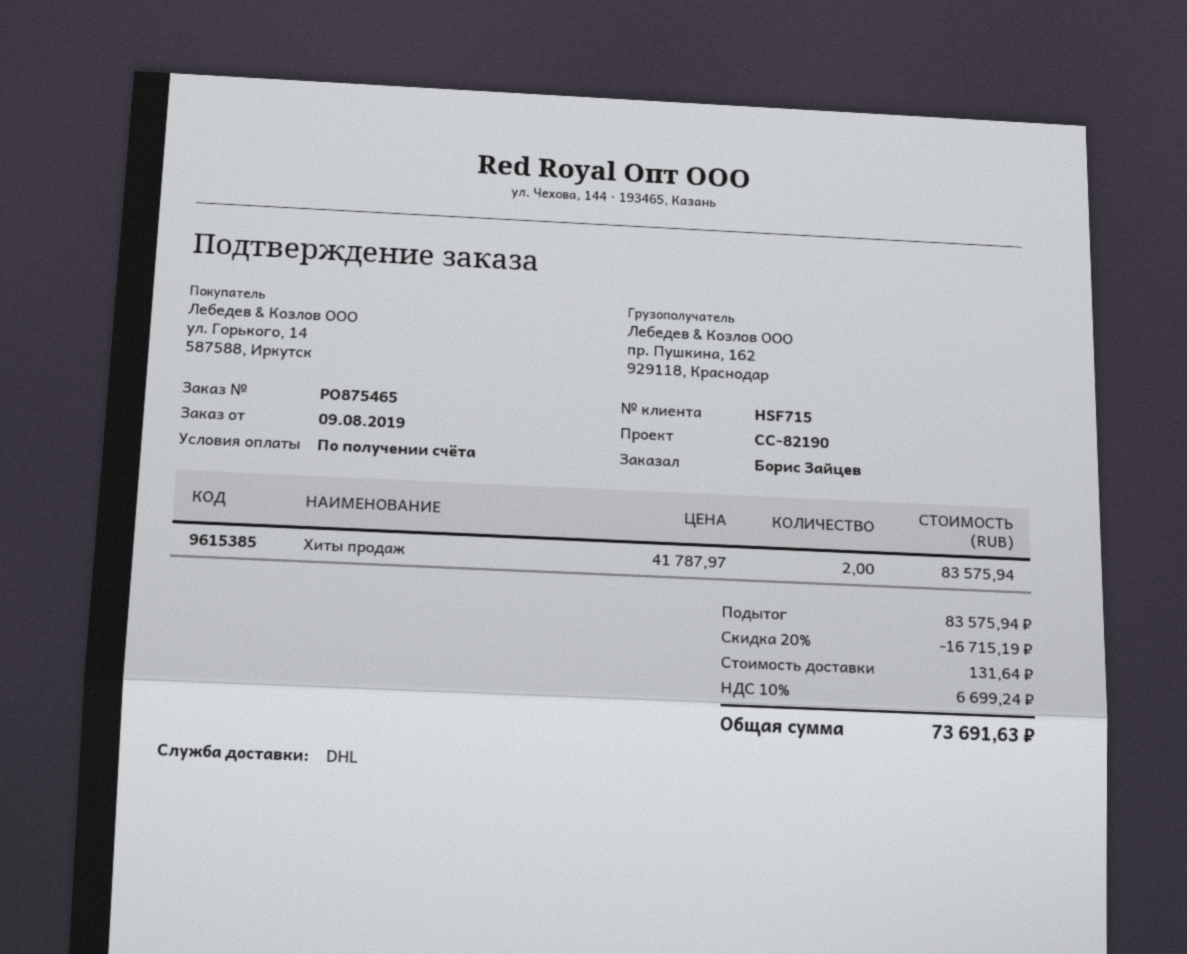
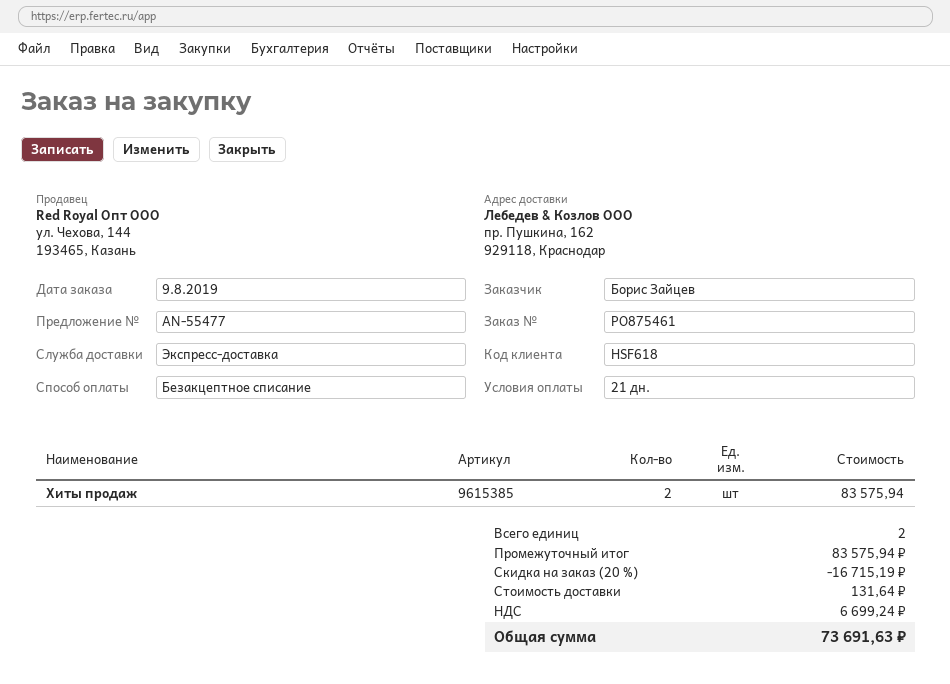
order number: PO875465 -> PO875461
payment terms: on receipt -> 21 days
customer number: HSF715 -> HSF618
shipping method: DHL -> express

